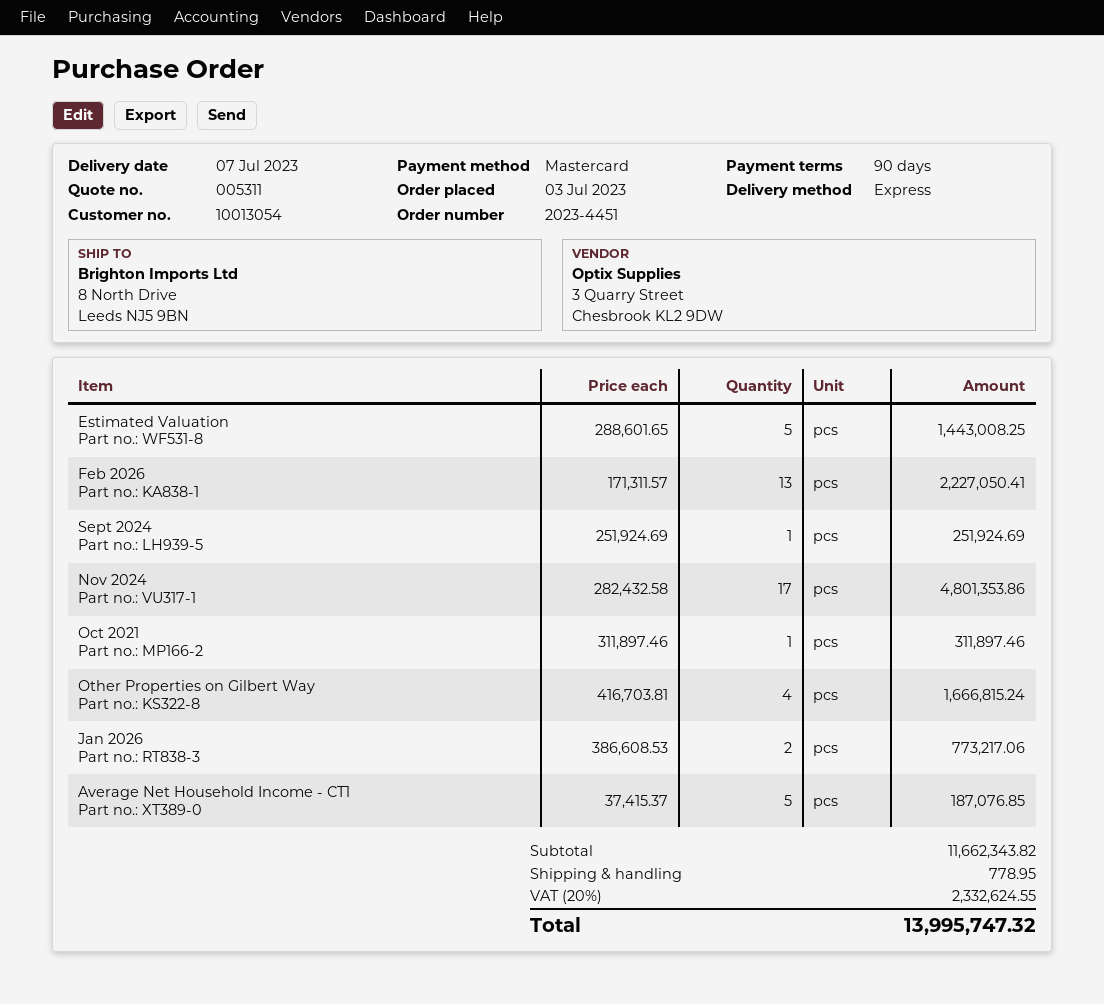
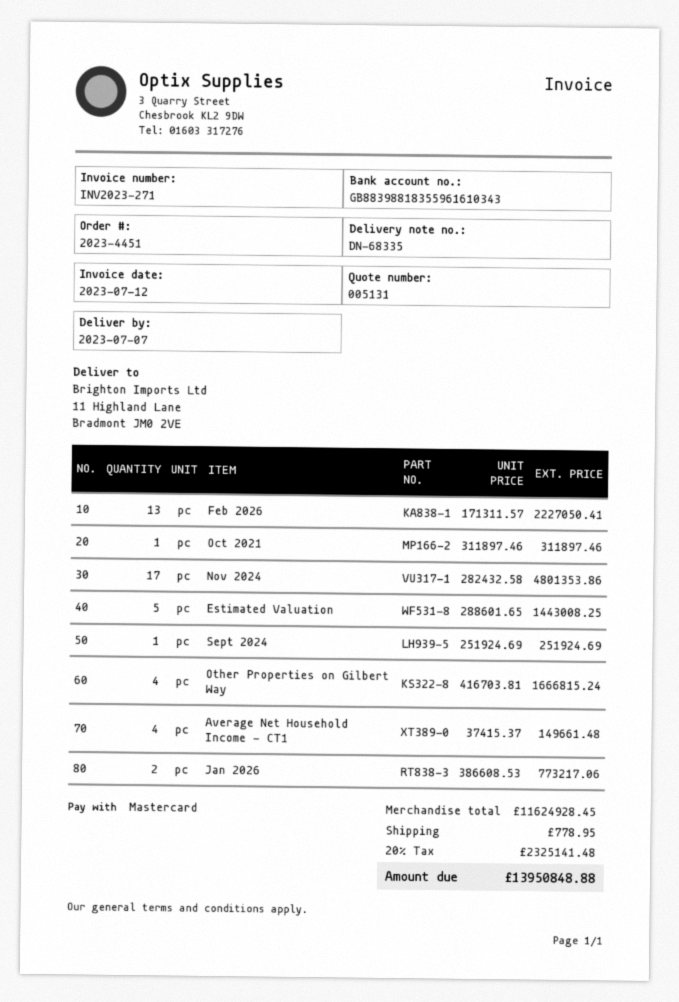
quote number: 005311 -> 005131
ship to: 8 North Drive, Leeds NJ5 9BN -> 11 Highland Lane, Bradmont JM0 2VE
Average Net Household Income - CT1: 5 x 37415.37 = 187076.85 -> 4 x 37415.37 = 149661.48
subtotal: 11662343.82 -> 11624928.45
tax: 20% = 2332624.55 -> 20% = 2325141.48
total: 13995747.32 -> 13950848.88

